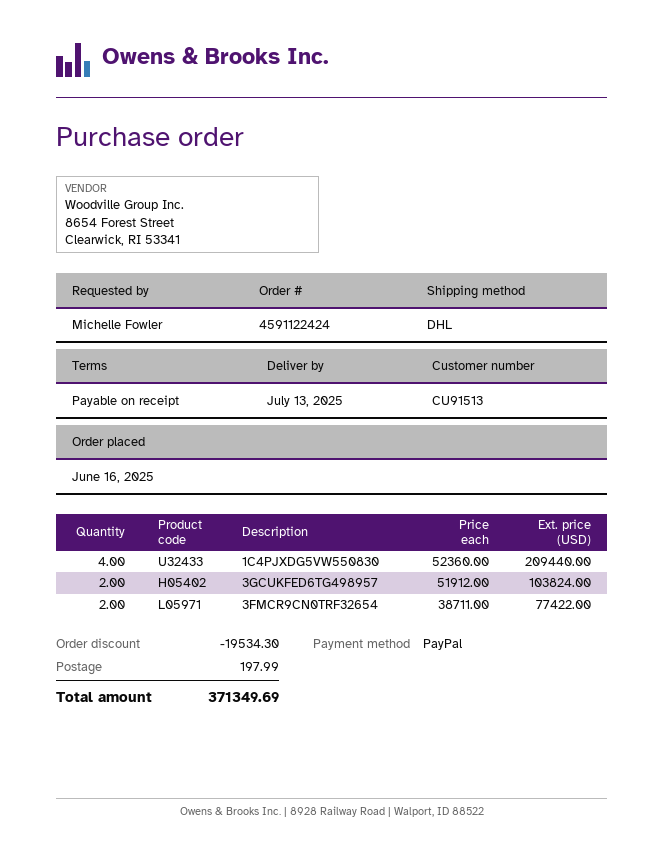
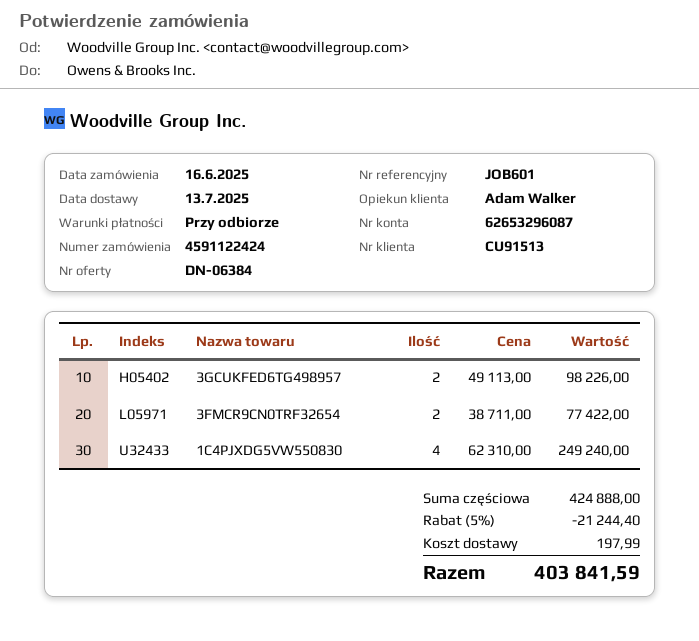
1C4PJXDG5VW550830: 4 x 52360.00 = 209440.00 -> 4 x 62310.00 = 249240.00
3GCUKFED6TG498957: 2 x 51912.00 = 103824.00 -> 2 x 49113.00 = 98226.00
discount: 19534.30 -> 21244.40
total: 371349.69 -> 403841.59

